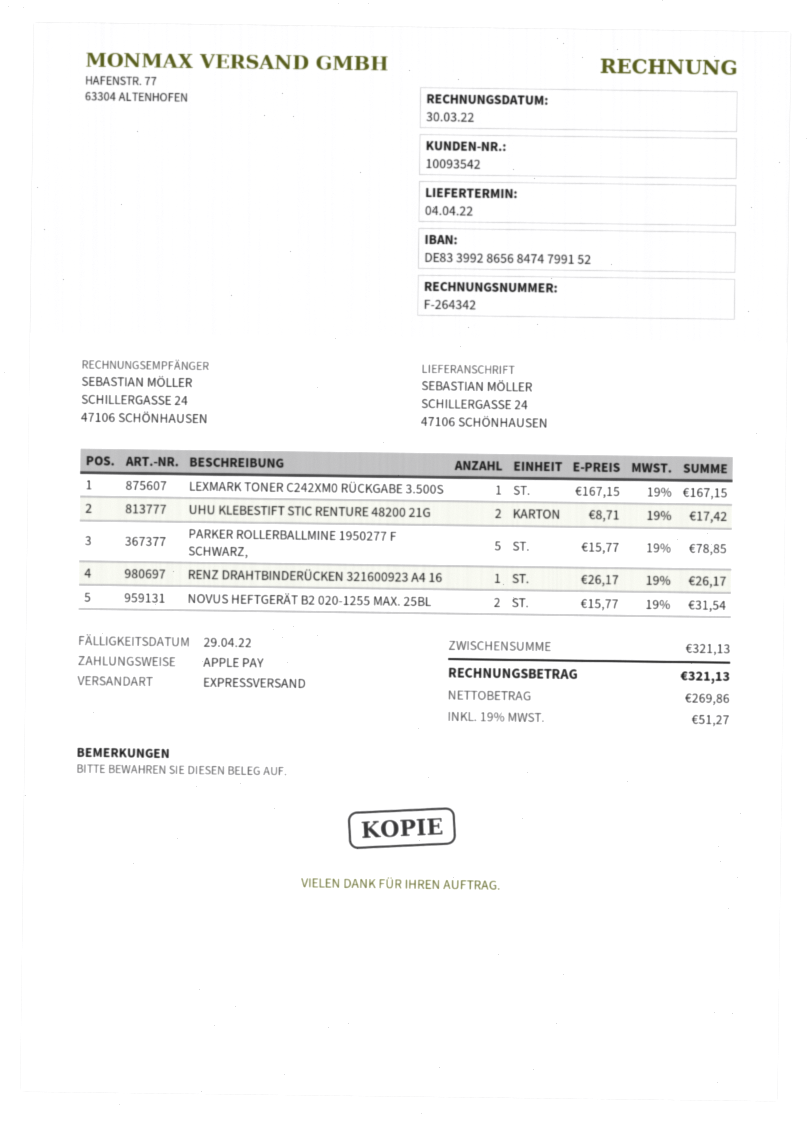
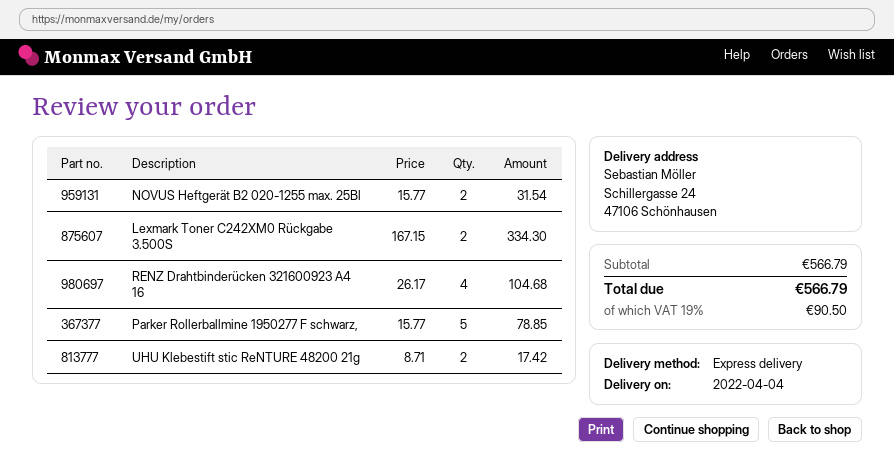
LEXMARK TONER C242XM0 RÜCKGABE 3.500S: 1 x 167.15 = 167.15 -> 2 x 167.15 = 334.30
RENZ DRAHTBINDERÜCKEN 321600923 A4 16: 1 x 26.17 = 26.17 -> 4 x 26.17 = 104.68
subtotal: 321.13 -> 566.79
tax: 19% = 51.27 -> 19% = 90.50
total: 321.13 -> 566.79

